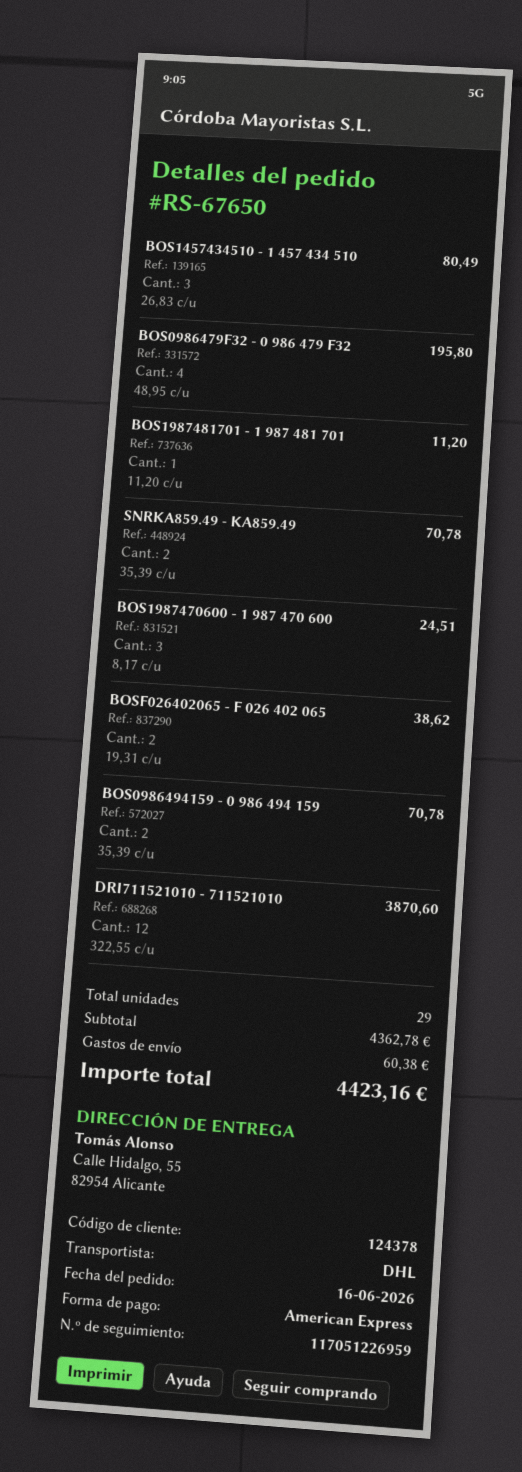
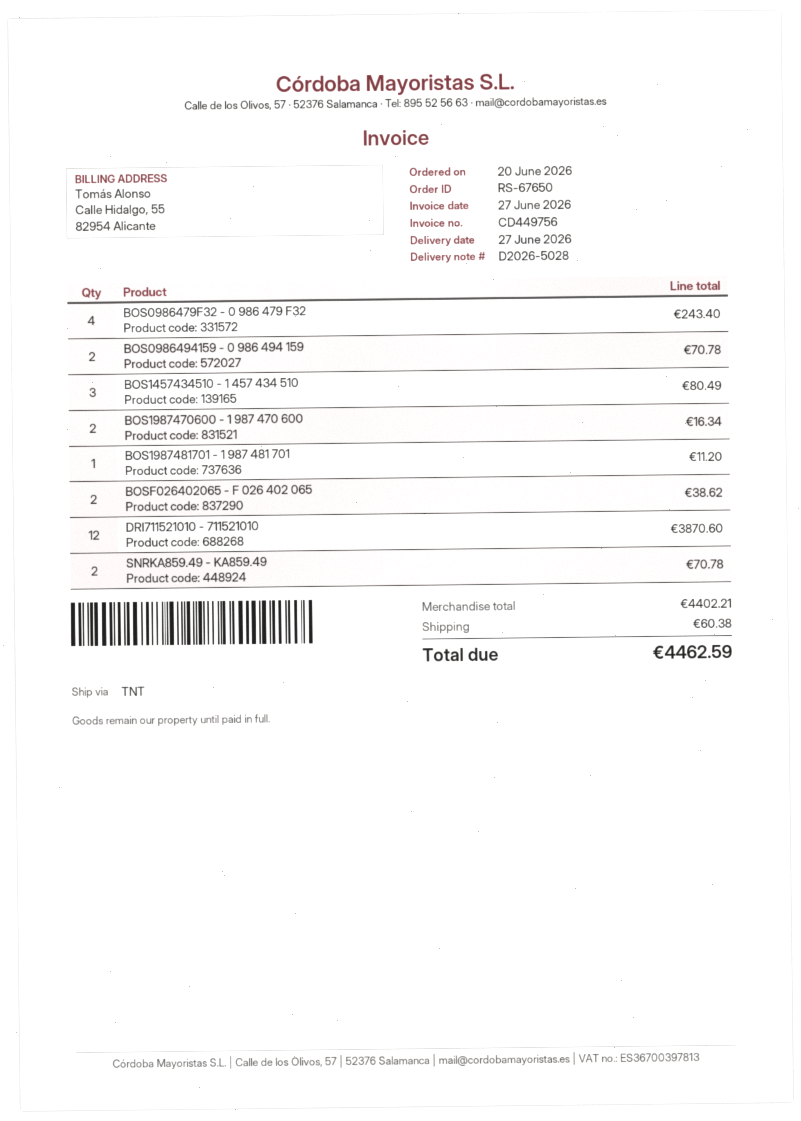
order date: 2026-06-16 -> 2026-06-20
shipping method: DHL -> TNT
BOS0986479F32 - 0 986 479 F32: 4 for 195.80 -> 4 for 243.40
BOS1987470600 - 1 987 470 600: 3 for 24.51 -> 2 for 16.34
subtotal: 4362.78 -> 4402.21
total: 4423.16 -> 4462.59

